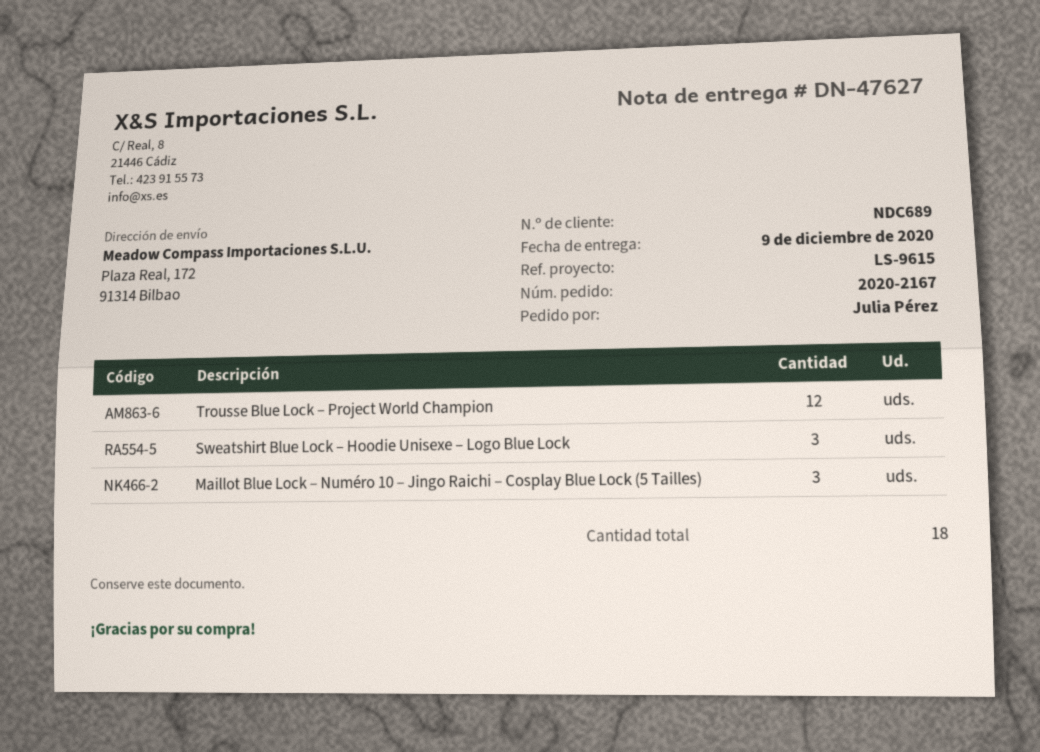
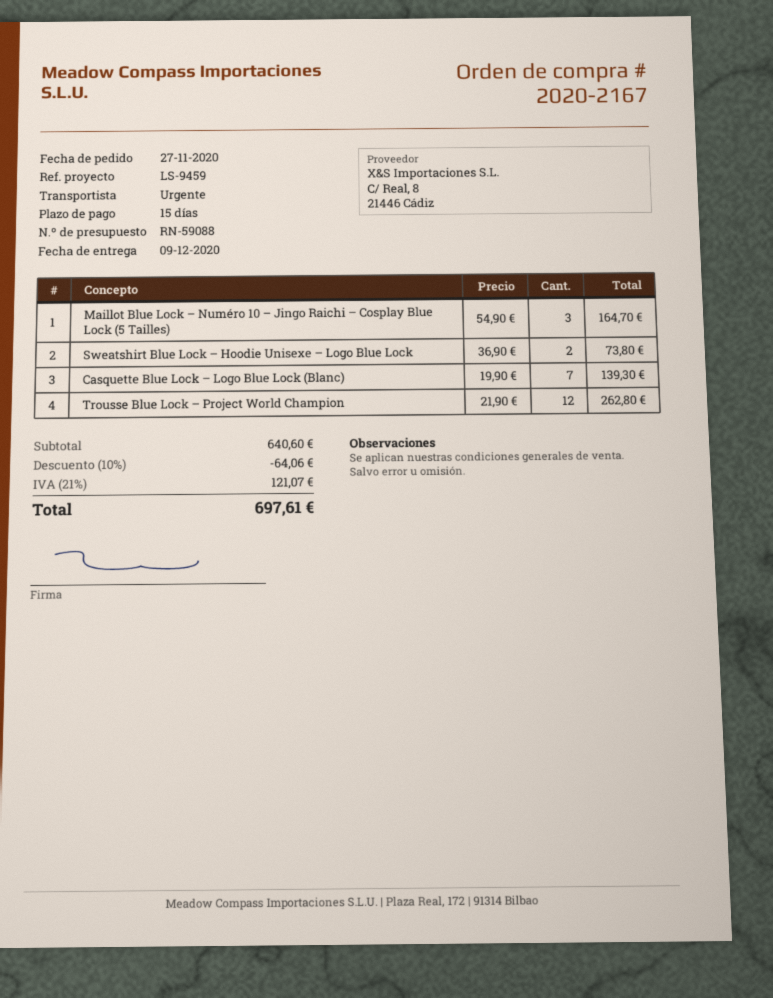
reference: LS-9615 -> LS-9459
Sweatshirt Blue Lock – Hoodie Unisexe – Logo Blue Lock: 3 -> 2
Casquette Blue Lock – Logo Blue Lock (Blanc): none -> 7

